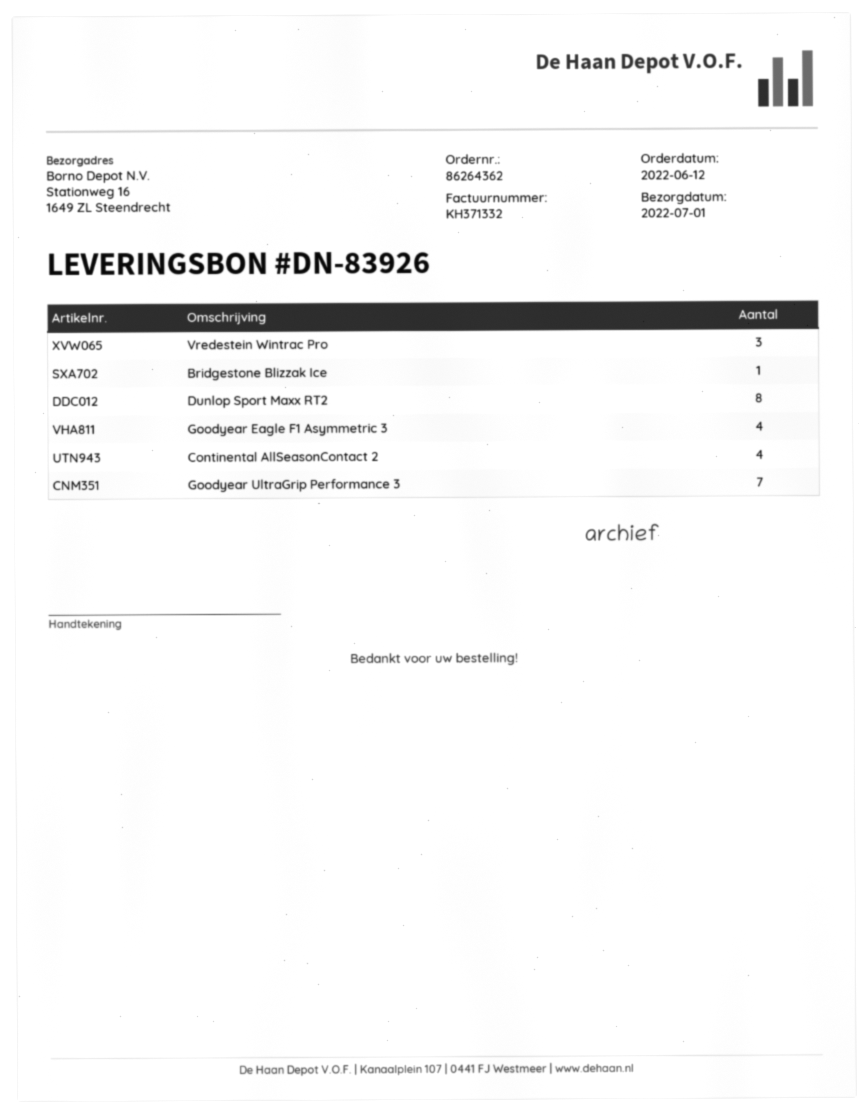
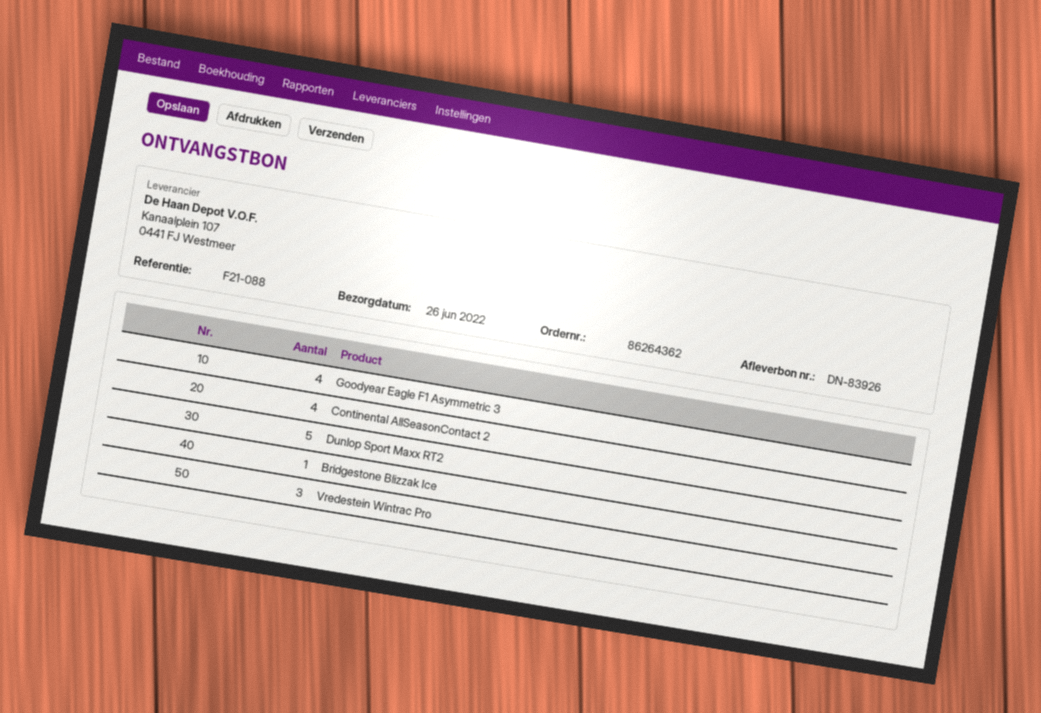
delivery date: 2022-07-01 -> 2022-06-26
Dunlop Sport Maxx RT2: 8 -> 5
Goodyear UltraGrip Performance 3: 7 -> none

